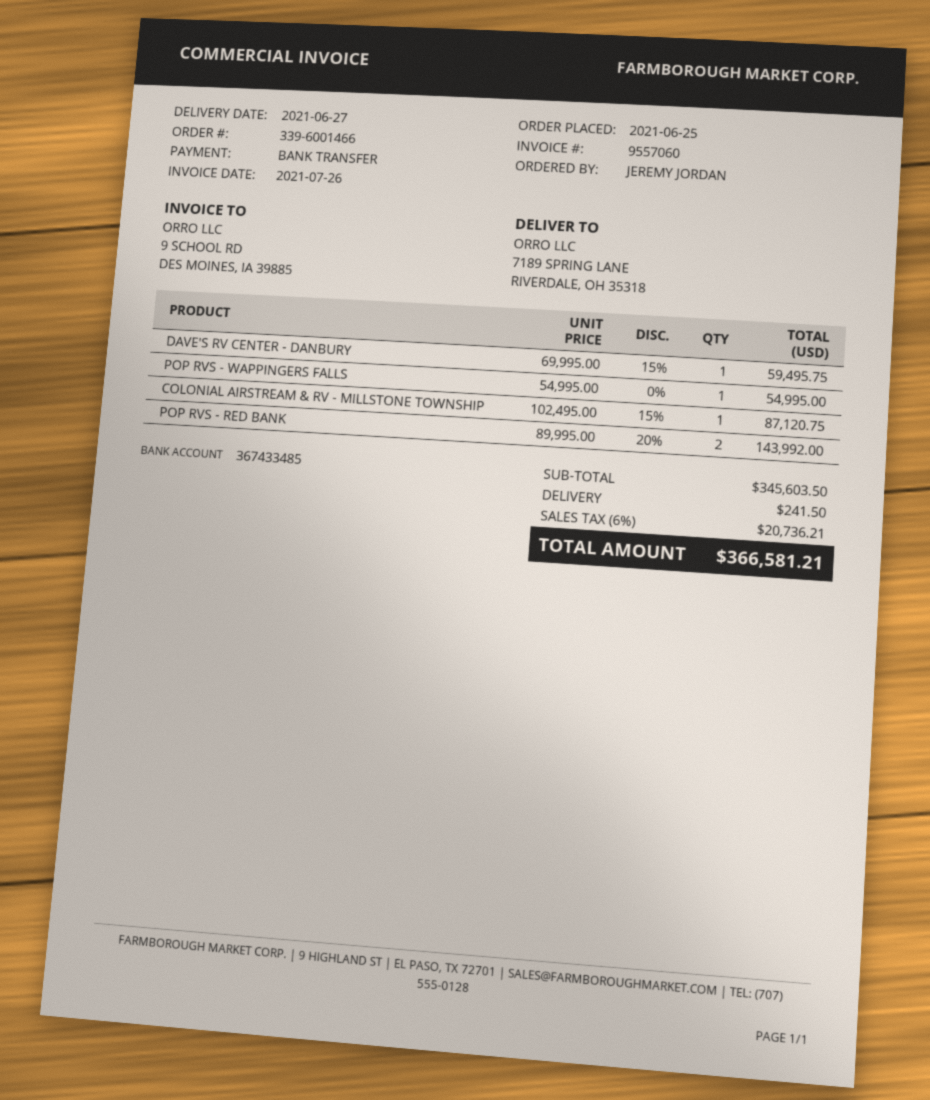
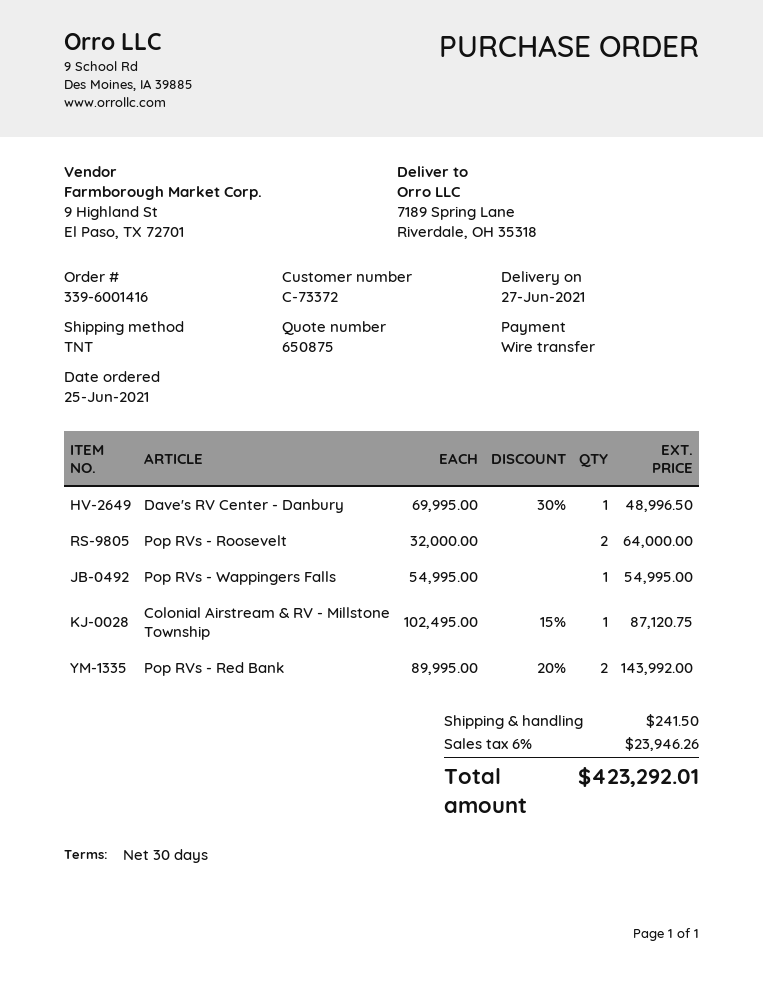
order number: 339-6001466 -> 339-6001416
DAVE'S RV CENTER - DANBURY: 1 x 69995.00 - 15% = 59495.75 -> 1 x 69995.00 - 30% = 48996.50
Pop RVs - Roosevelt: none -> 2 x 32000.00 = 64000.00
tax: 6% = 20736.21 -> 6% = 23946.26
total: 366581.21 -> 423292.01

